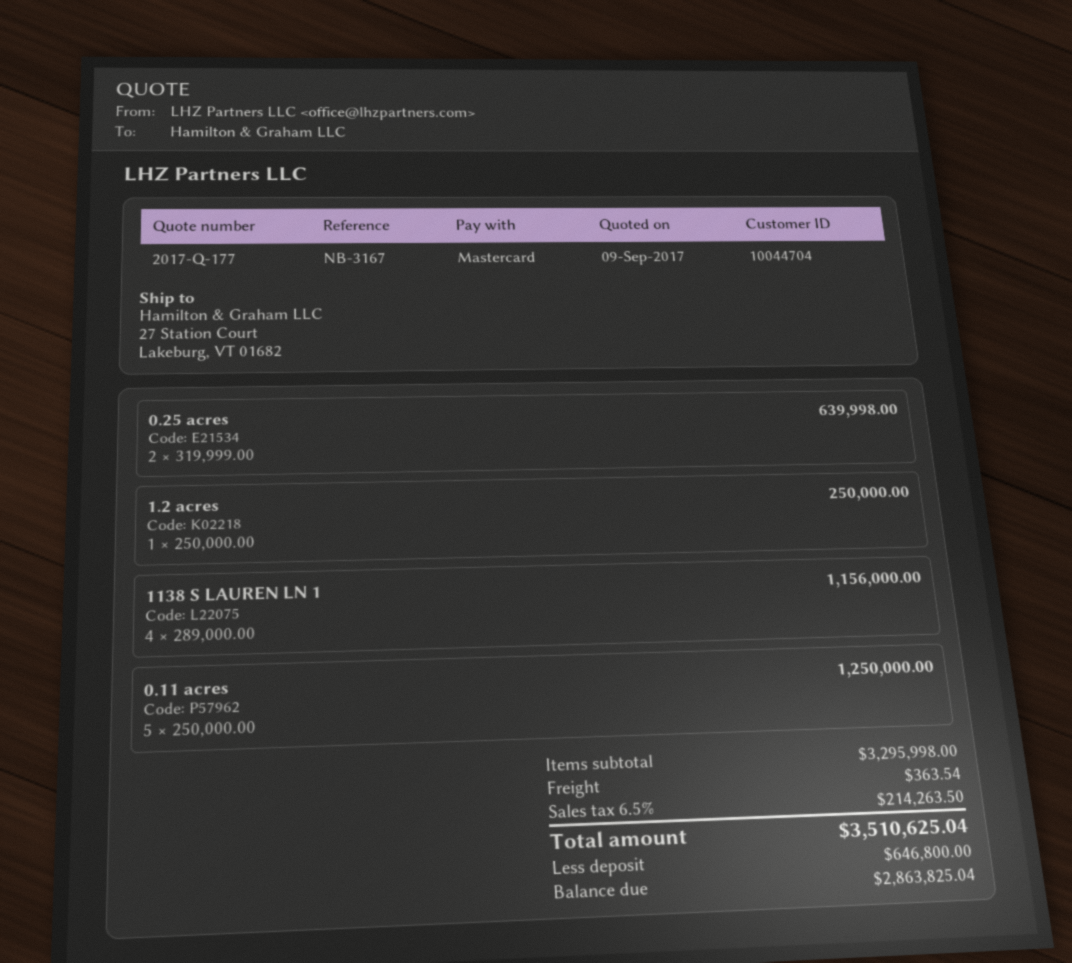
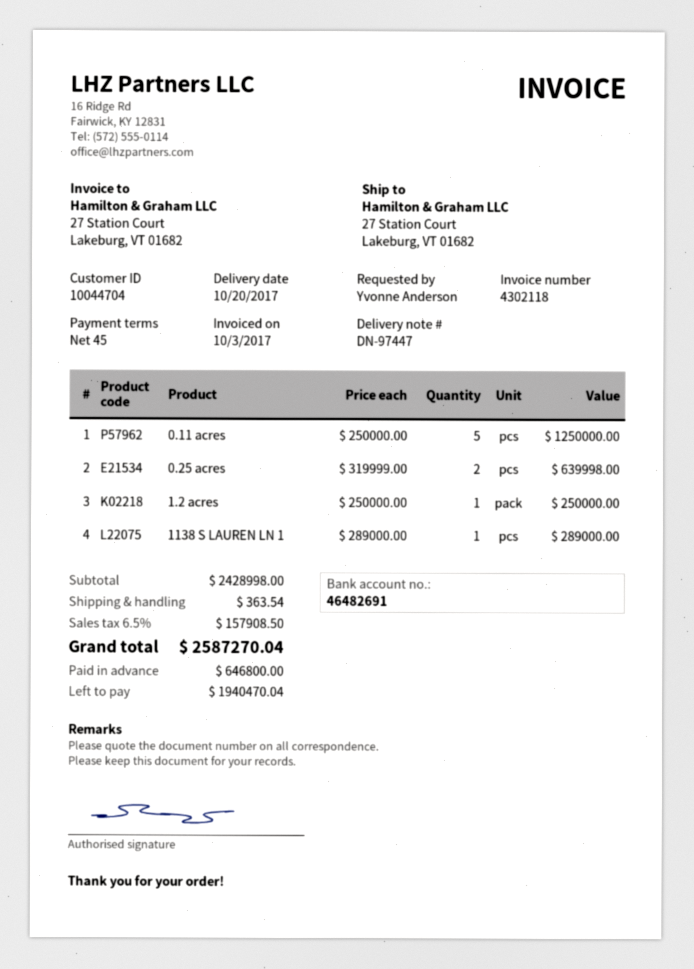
1138 S LAUREN LN 1: 4 x 289000.00 = 1156000.00 -> 1 x 289000.00 = 289000.00
subtotal: 3295998.00 -> 2428998.00
tax: 6.5% = 214263.50 -> 6.5% = 157908.50
total: 3510625.04 -> 2587270.04
balance: 2863825.04 -> 1940470.04

